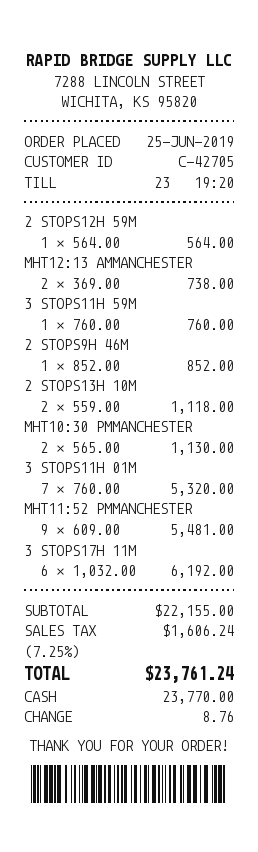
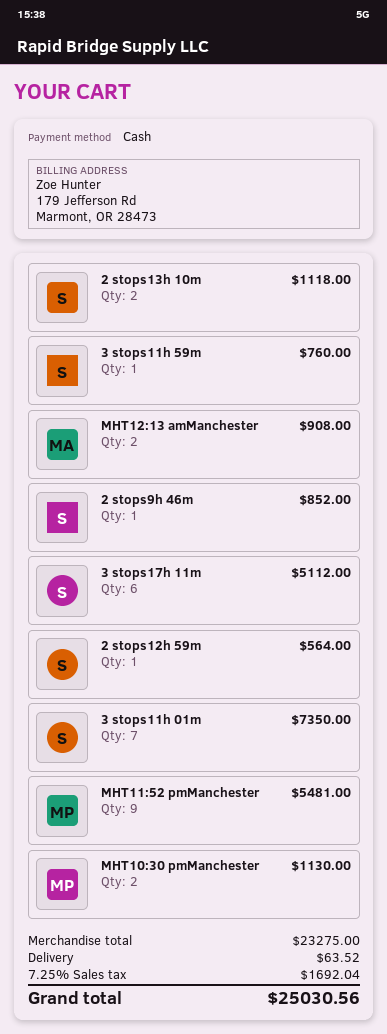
MHT12:13 AMMANCHESTER: 2 for 738.00 -> 2 for 908.00
3 STOPS11H 01M: 7 for 5320.00 -> 7 for 7350.00
3 STOPS17H 11M: 6 for 6192.00 -> 6 for 5112.00
subtotal: 22155.00 -> 23275.00
shipping: none -> 63.52
tax: 7.25% = 1606.24 -> 7.25% = 1692.04
total: 23761.24 -> 25030.56

